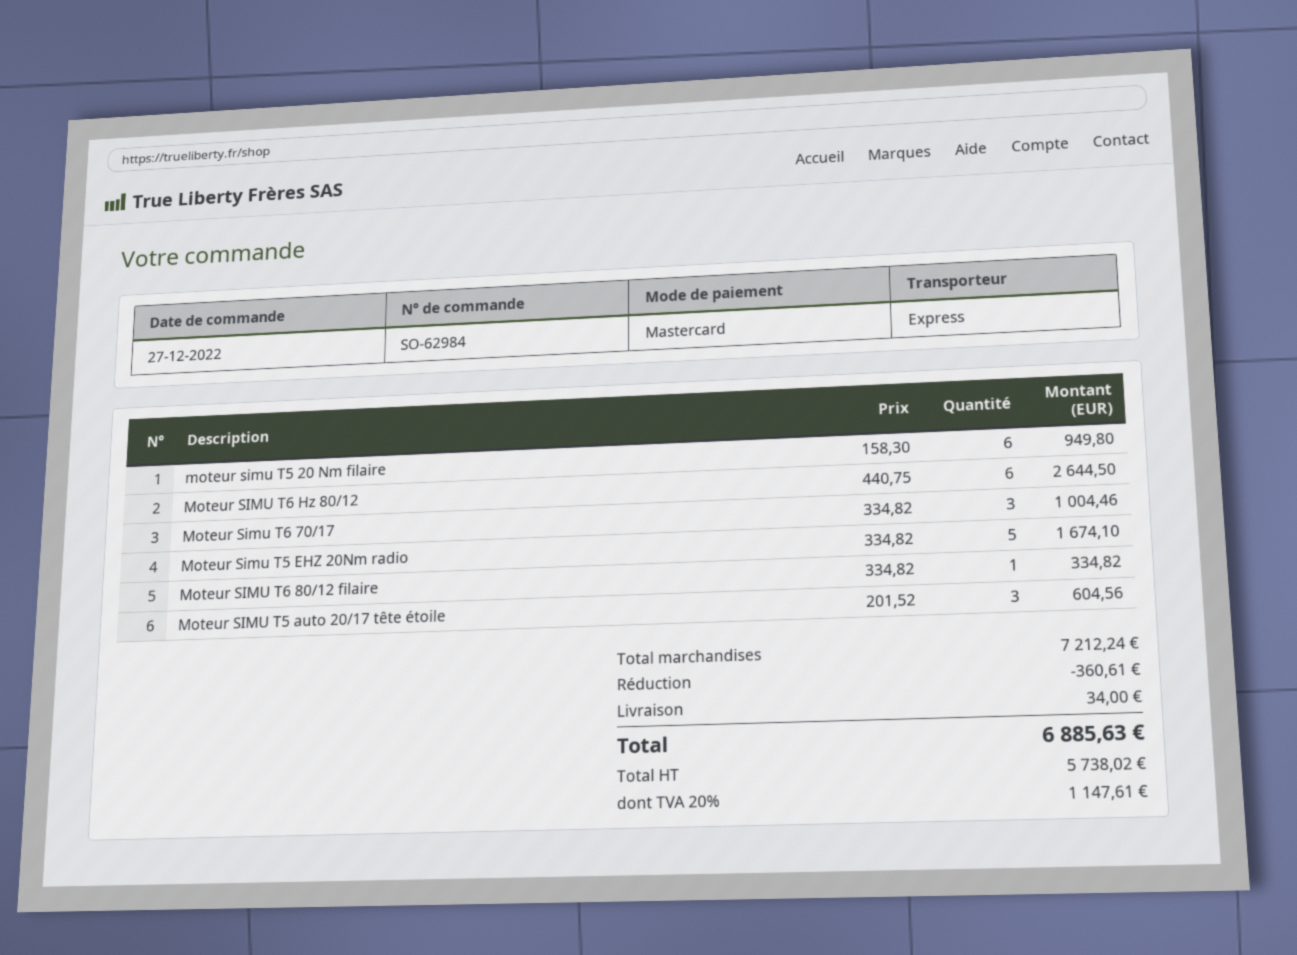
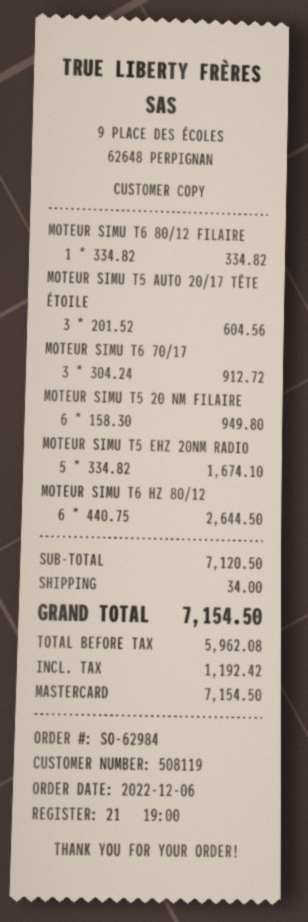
order date: 2022-12-27 -> 2022-12-06
Moteur Simu T6 70/17: 3 x 334.82 = 1004.46 -> 3 x 304.24 = 912.72
subtotal: 7212.24 -> 7120.50
discount: 360.61 -> none
net: 5738.02 -> 5962.08
tax: 1147.61 -> 1192.42
total: 6885.63 -> 7154.50

